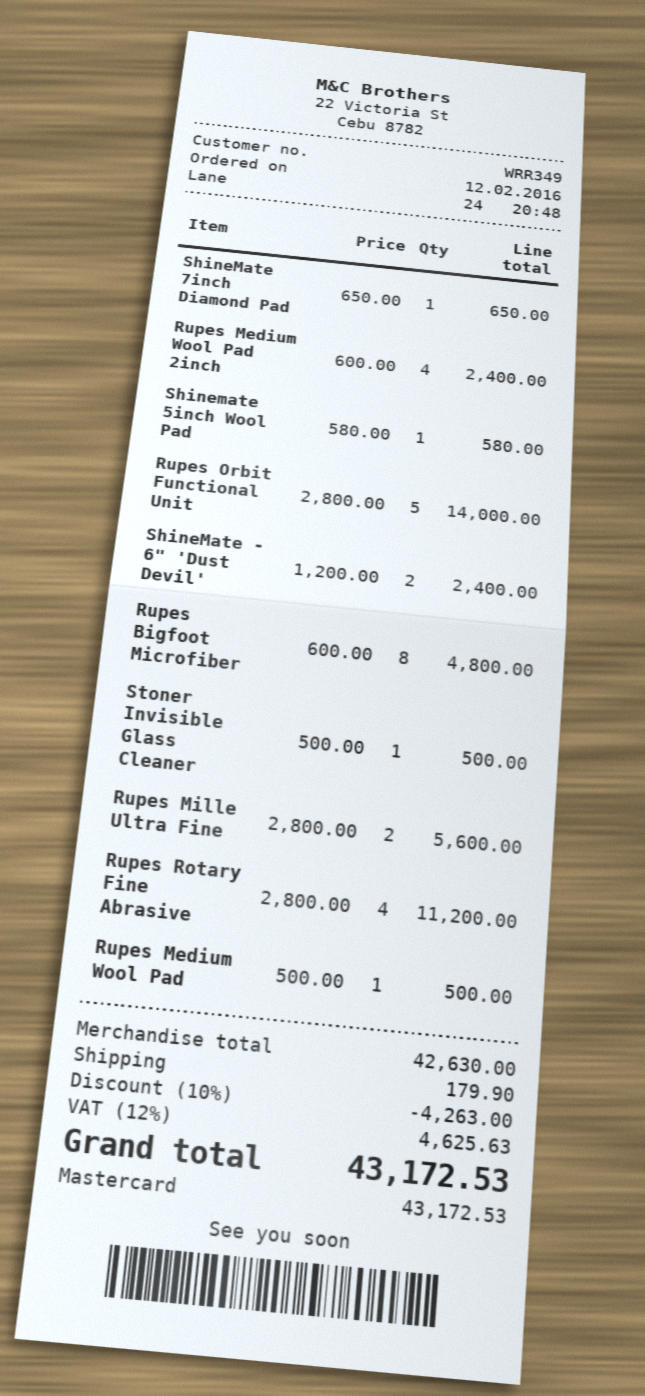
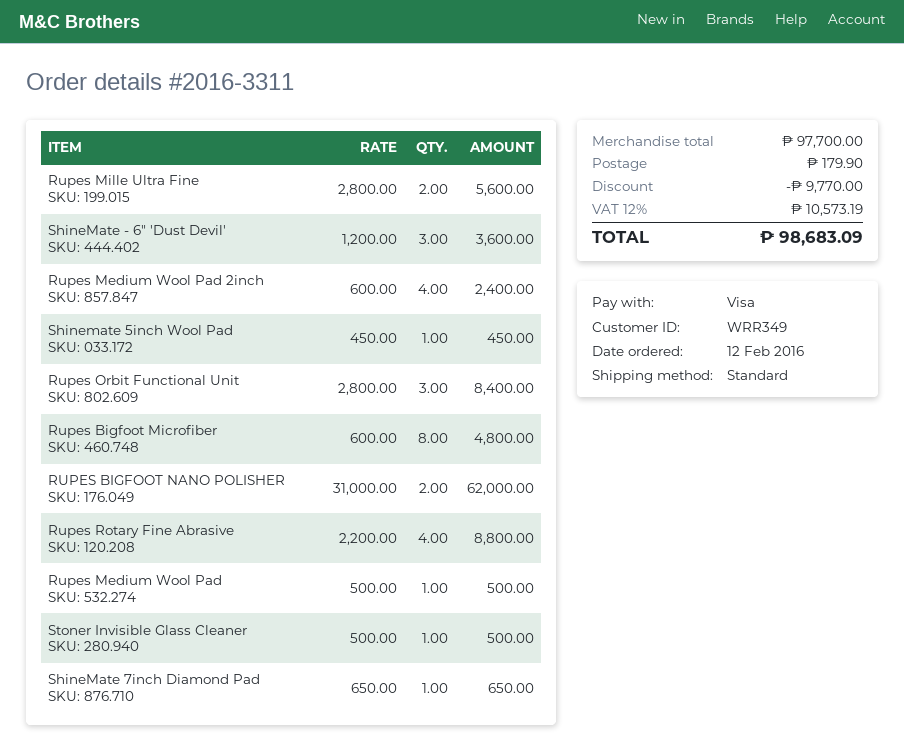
payment method: Mastercard -> Visa
Shinemate 5inch Wool Pad: 1 x 580.00 = 580.00 -> 1 x 450.00 = 450.00
Rupes Orbit Functional Unit: 5 x 2800.00 = 14000.00 -> 3 x 2800.00 = 8400.00
ShineMate - 6" 'Dust Devil': 2 x 1200.00 = 2400.00 -> 3 x 1200.00 = 3600.00
Rupes Rotary Fine Abrasive: 4 x 2800.00 = 11200.00 -> 4 x 2200.00 = 8800.00
RUPES BIGFOOT NANO POLISHER: none -> 2 x 31000.00 = 62000.00
subtotal: 42630.00 -> 97700.00
discount: 4263.00 -> 9770.00
tax: 12% = 4625.63 -> 12% = 10573.19
total: 43172.53 -> 98683.09

